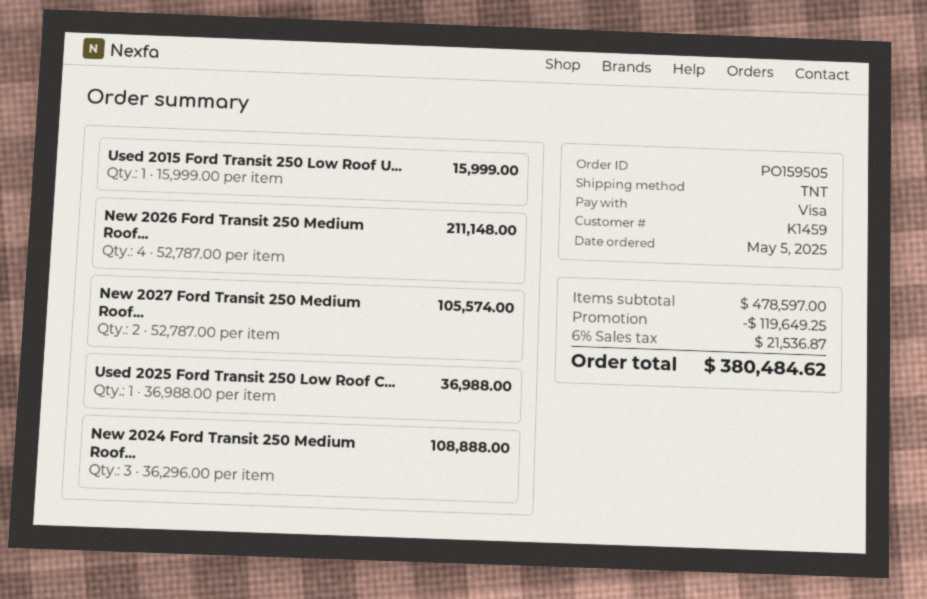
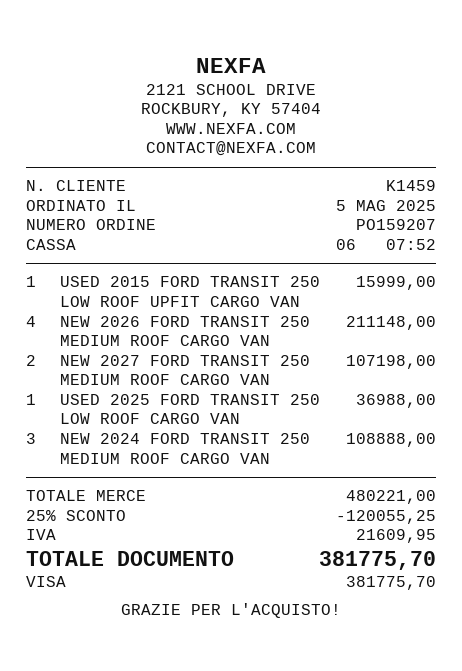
order number: PO159505 -> PO159207
New 2027 Ford Transit 250 Medium Roof...: 2 for 105574.00 -> 2 for 107198.00
subtotal: 478597.00 -> 480221.00
discount: 119649.25 -> 120055.25
tax: 21536.87 -> 21609.95
total: 380484.62 -> 381775.70

